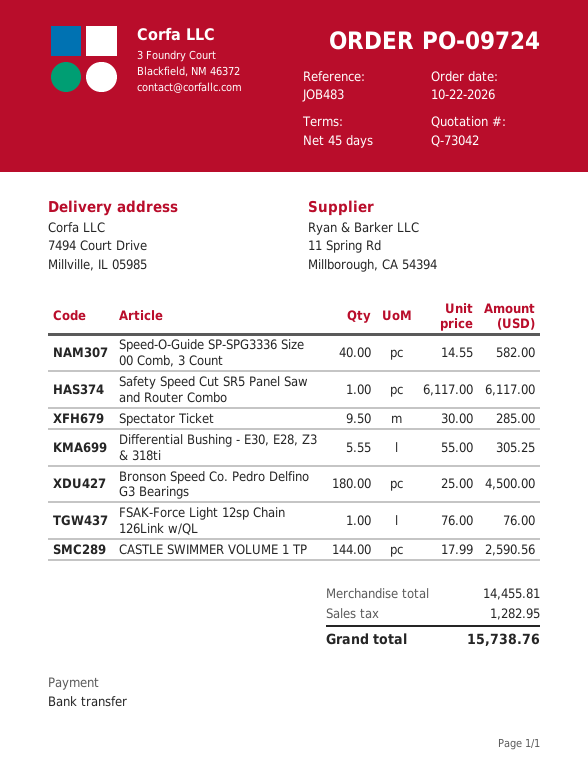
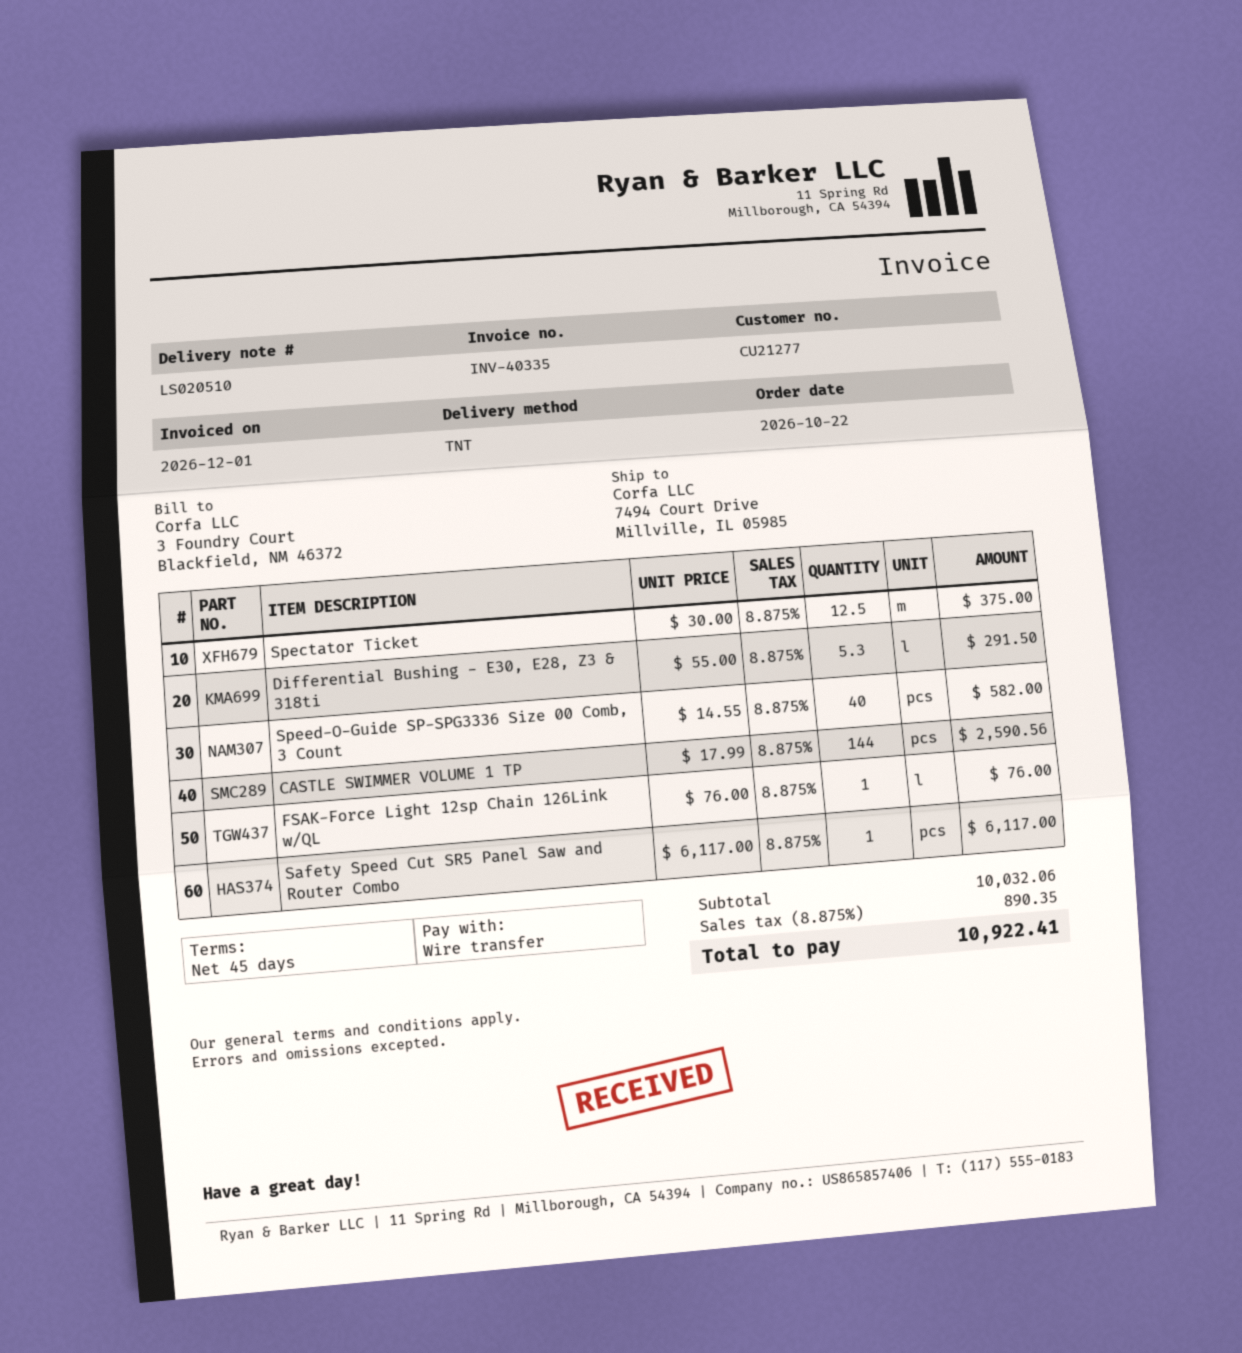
Spectator Ticket: 9.5 x 30.00 = 285.00 -> 12.5 x 30.00 = 375.00
Differential Bushing - E30, E28, Z3 & 318ti: 5.55 x 55.00 = 305.25 -> 5.3 x 55.00 = 291.50
Bronson Speed Co. Pedro Delfino G3 Bearings: 180 x 25.00 = 4500.00 -> none
subtotal: 14455.81 -> 10032.06
tax: 1282.95 -> 890.35
total: 15738.76 -> 10922.41

